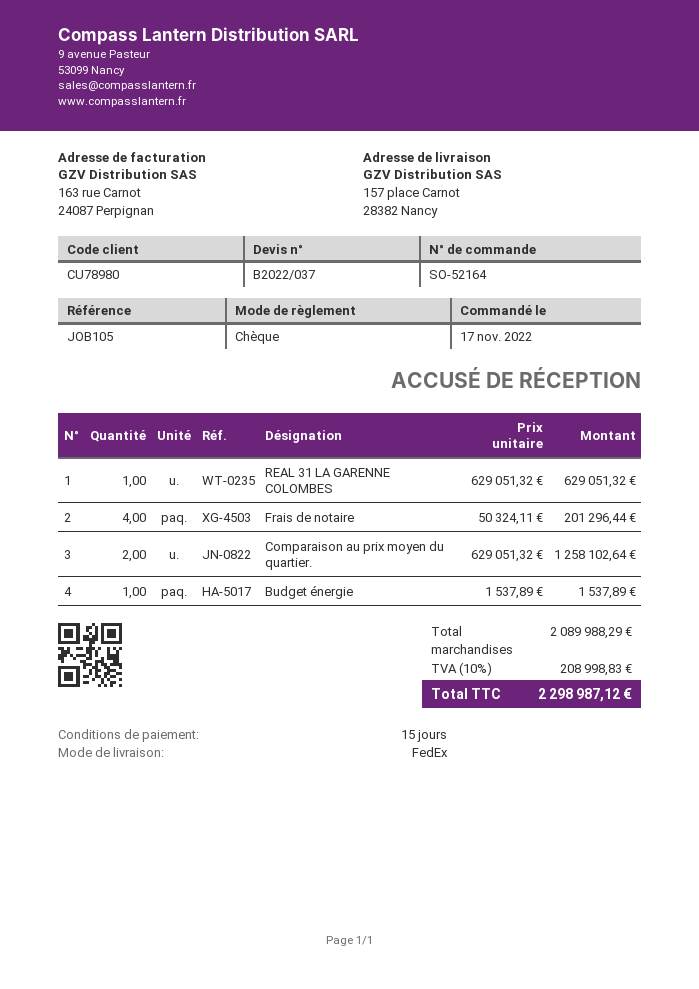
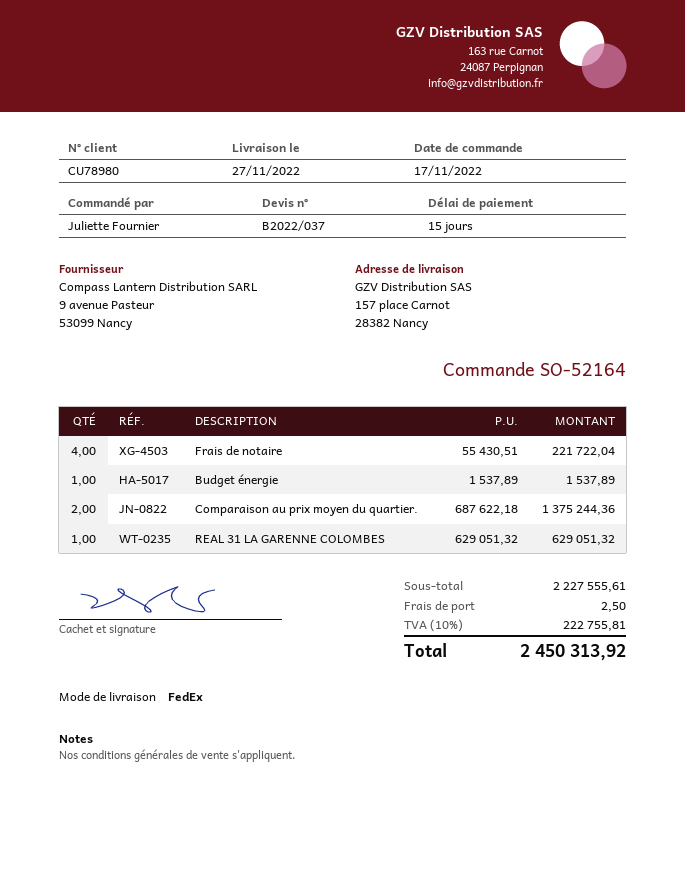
Frais de notaire: 4 x 50324.11 = 201296.44 -> 4 x 55430.51 = 221722.04
Comparaison au prix moyen du quartier.: 2 x 629051.32 = 1258102.64 -> 2 x 687622.18 = 1375244.36
subtotal: 2089988.29 -> 2227555.61
shipping: none -> 2.50
tax: 10% = 208998.83 -> 10% = 222755.81
total: 2298987.12 -> 2450313.92

